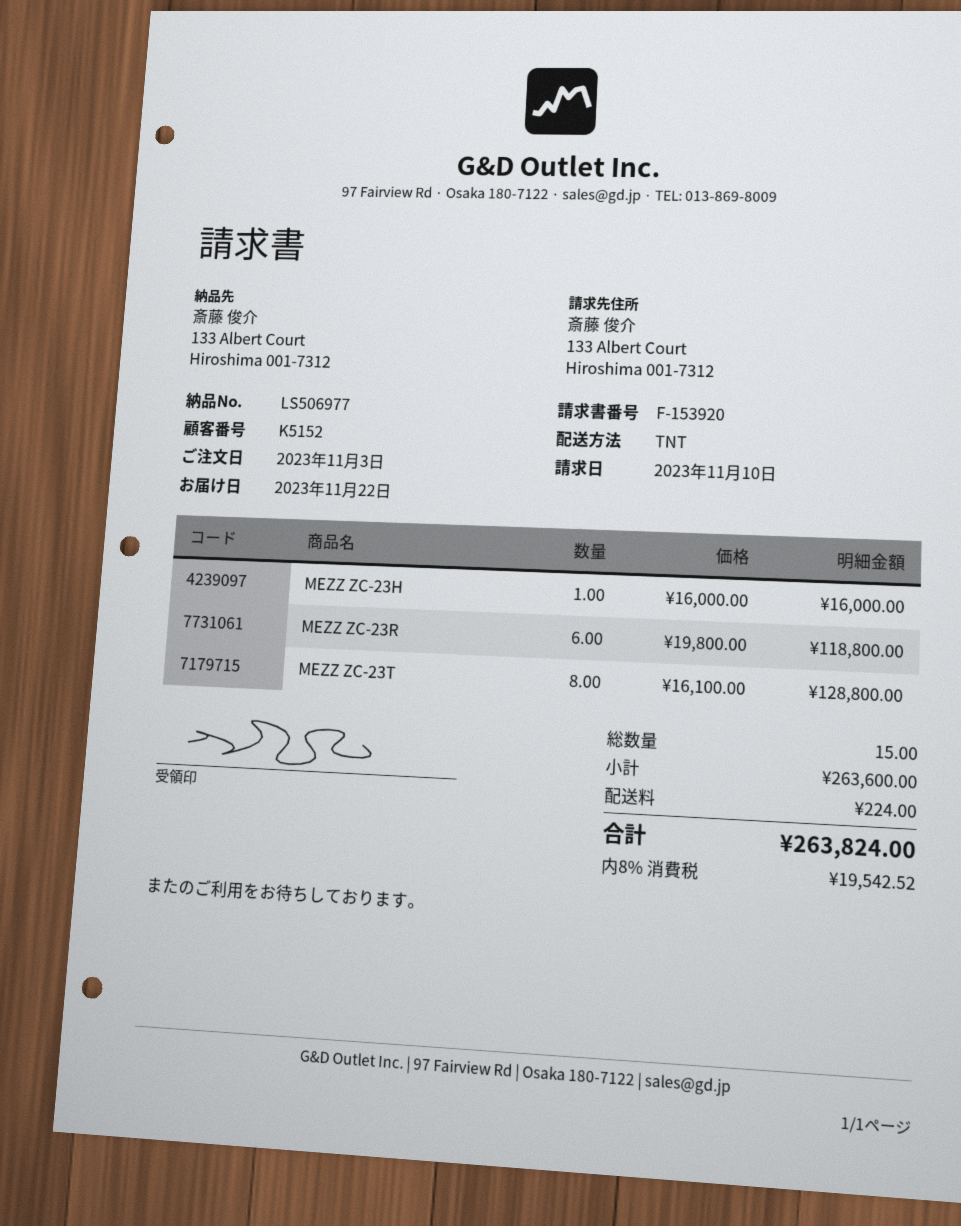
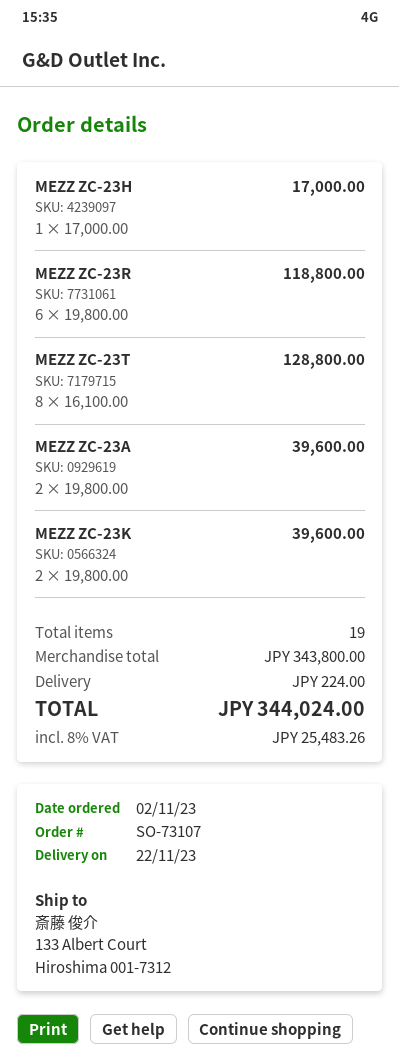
order date: 2023-11-03 -> 2023-11-02
MEZZ ZC-23H: 1 x 16000.00 = 16000.00 -> 1 x 17000.00 = 17000.00
MEZZ ZC-23A: none -> 2 x 19800.00 = 39600.00
MEZZ ZC-23K: none -> 2 x 19800.00 = 39600.00
total quantity: 15 -> 19
subtotal: 263600.00 -> 343800.00
tax: 8% = 19542.52 -> 8% = 25483.26
total: 263824.00 -> 344024.00

